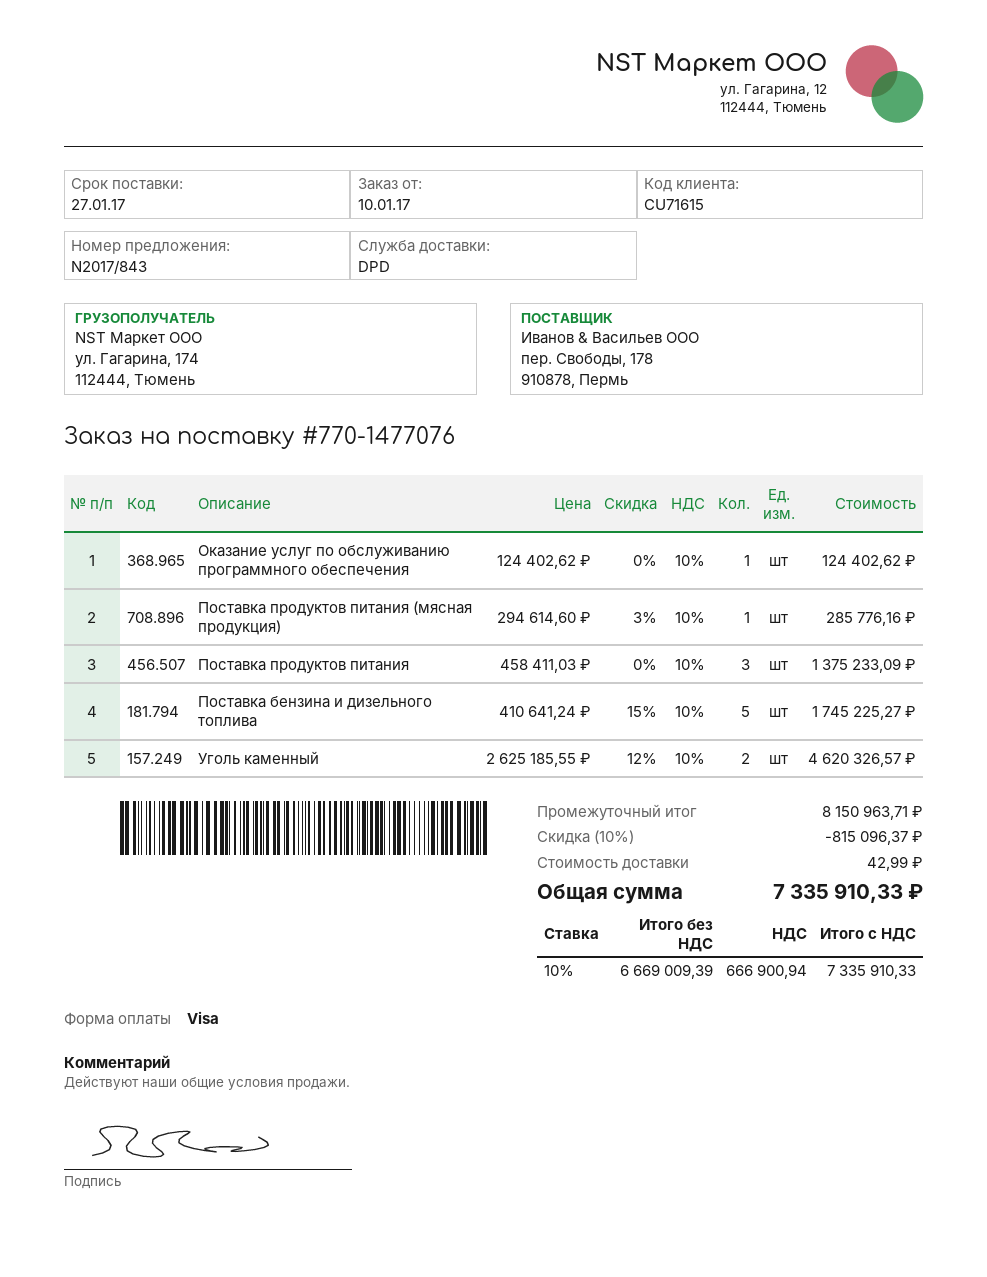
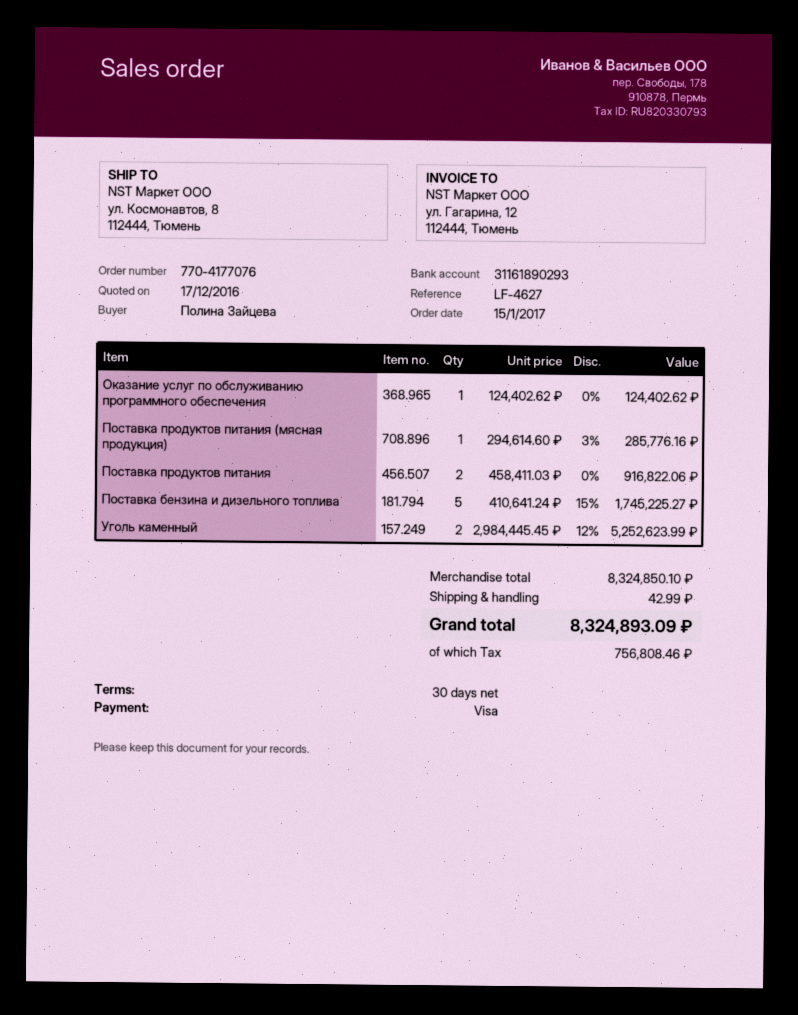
order number: 770-1477076 -> 770-4177076
order date: 2017-01-10 -> 2017-01-15
ship to: ул. Гагарина, 174, 112444, Тюмень -> ул. Космонавтов, 8, 112444, Тюмень
Поставка продуктов питания: 3 x 458411.03 = 1375233.09 -> 2 x 458411.03 = 916822.06
Уголь каменный: 2 x 2625185.55 - 12% = 4620326.57 -> 2 x 2984445.45 - 12% = 5252623.99
subtotal: 8150963.71 -> 8324850.10
discount: 10% = 815096.37 -> none
tax: 666900.94 -> 756808.46
total: 7335910.33 -> 8324893.09

